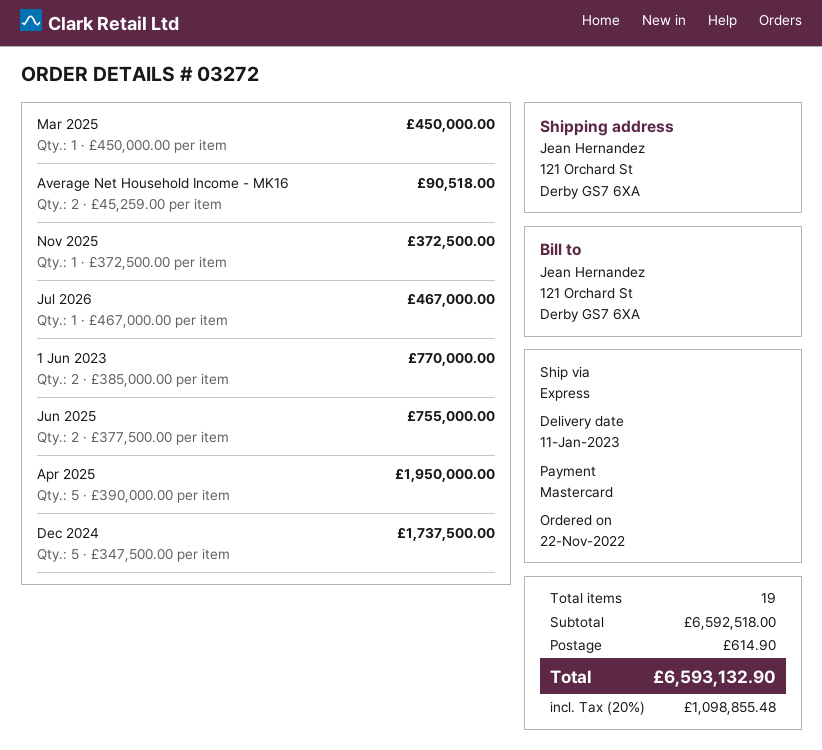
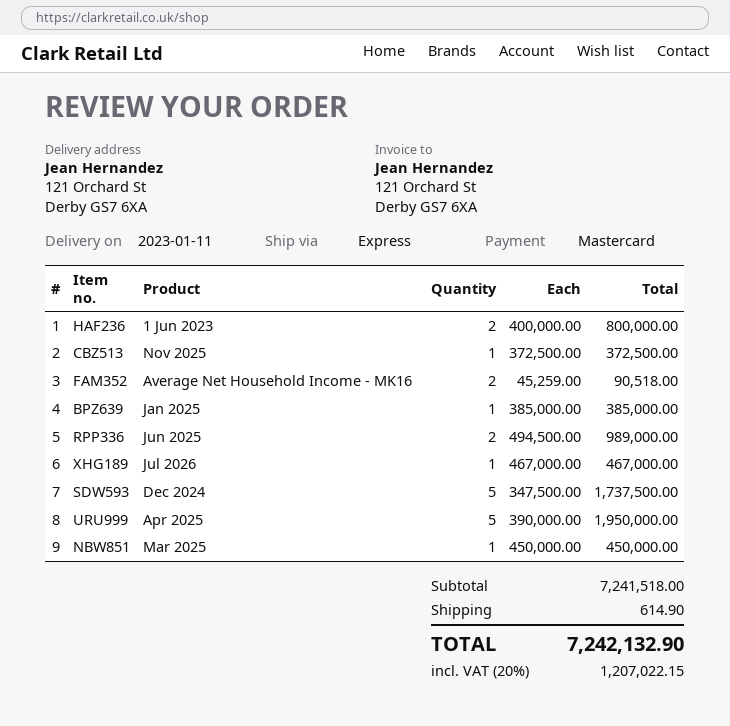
1 Jun 2023: 2 x 385000.00 = 770000.00 -> 2 x 400000.00 = 800000.00
Jun 2025: 2 x 377500.00 = 755000.00 -> 2 x 494500.00 = 989000.00
Jan 2025: none -> 1 x 385000.00 = 385000.00
subtotal: 6592518.00 -> 7241518.00
tax: 20% = 1098855.48 -> 20% = 1207022.15
total: 6593132.90 -> 7242132.90

